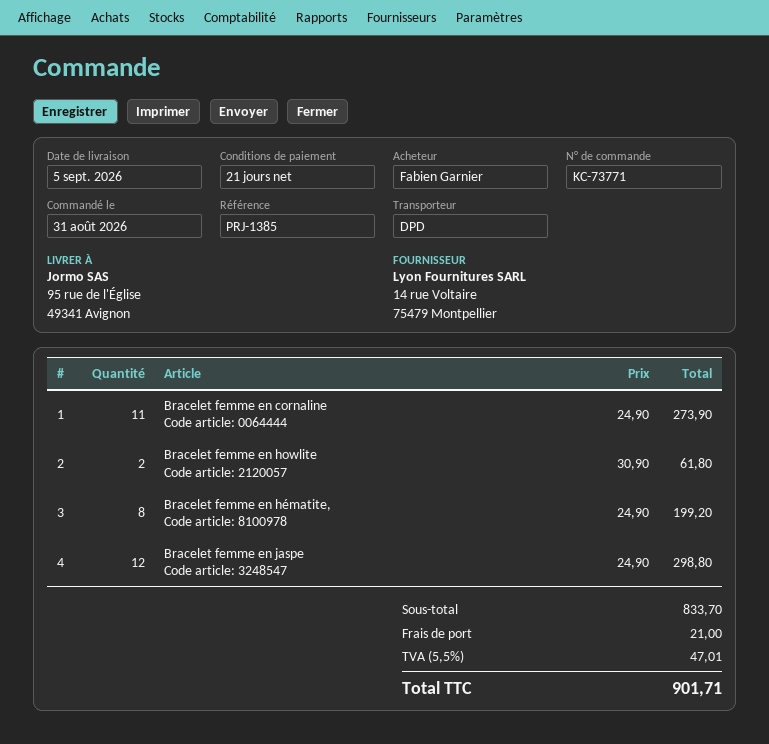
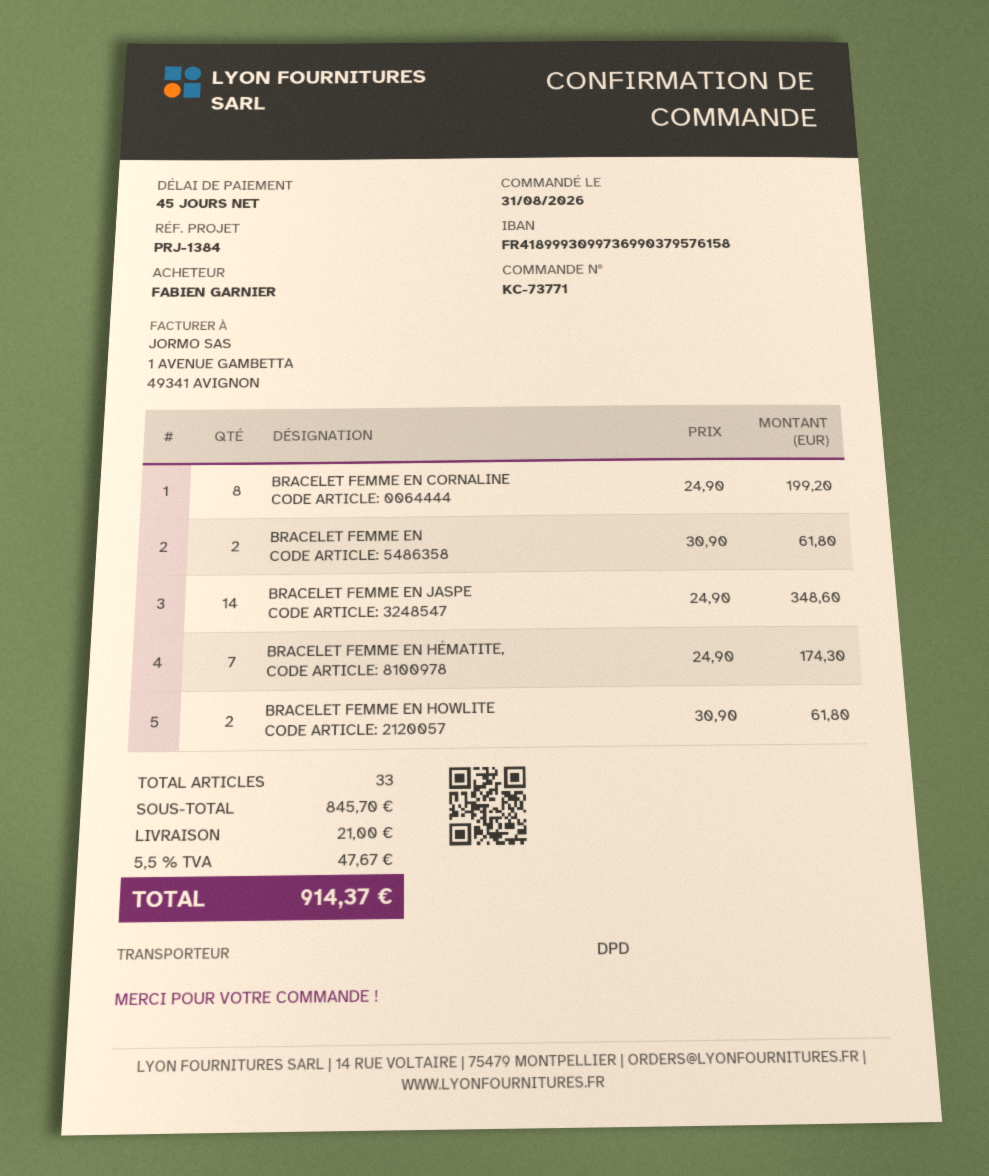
payment terms: 21 days -> 45 days
reference: PRJ-1385 -> PRJ-1384
Bracelet femme en cornaline: 11 x 24.90 = 273.90 -> 8 x 24.90 = 199.20
Bracelet femme en hématite,: 8 x 24.90 = 199.20 -> 7 x 24.90 = 174.30
Bracelet femme en jaspe: 12 x 24.90 = 298.80 -> 14 x 24.90 = 348.60
BRACELET FEMME EN: none -> 2 x 30.90 = 61.80
subtotal: 833.70 -> 845.70
tax: 5.5% = 47.01 -> 5.5% = 47.67
total: 901.71 -> 914.37

